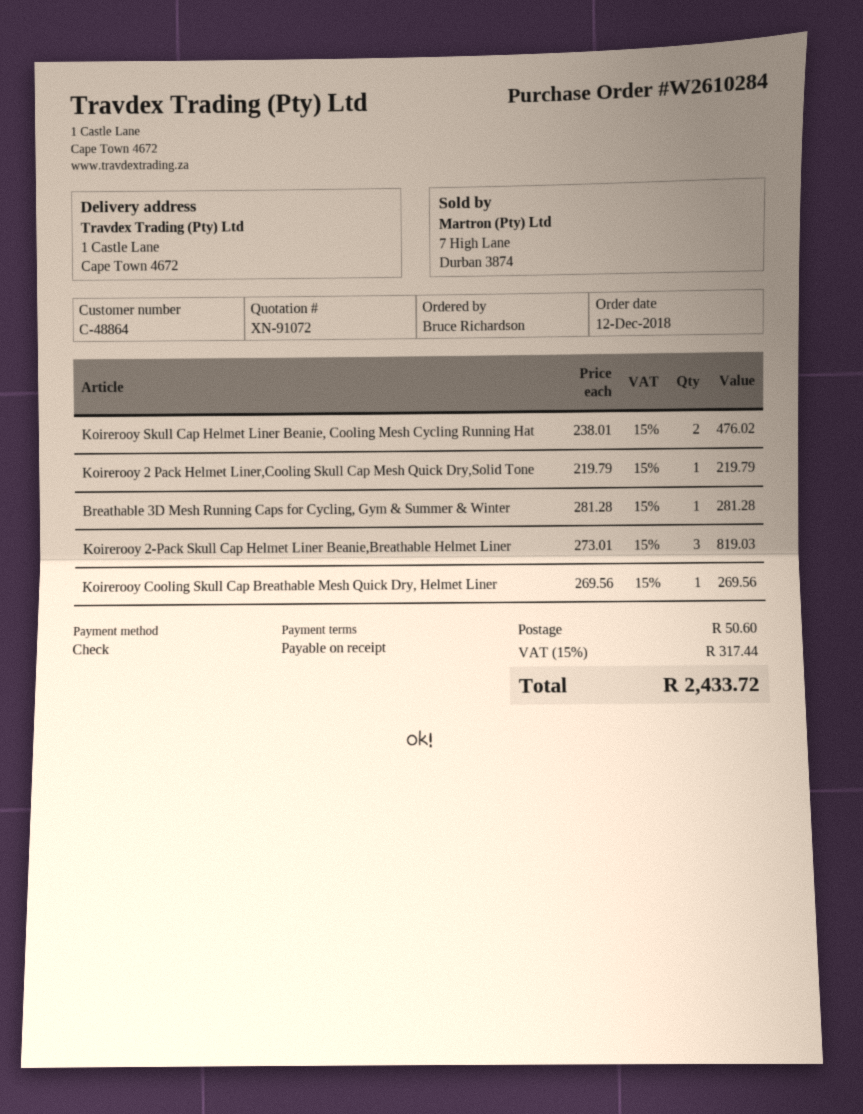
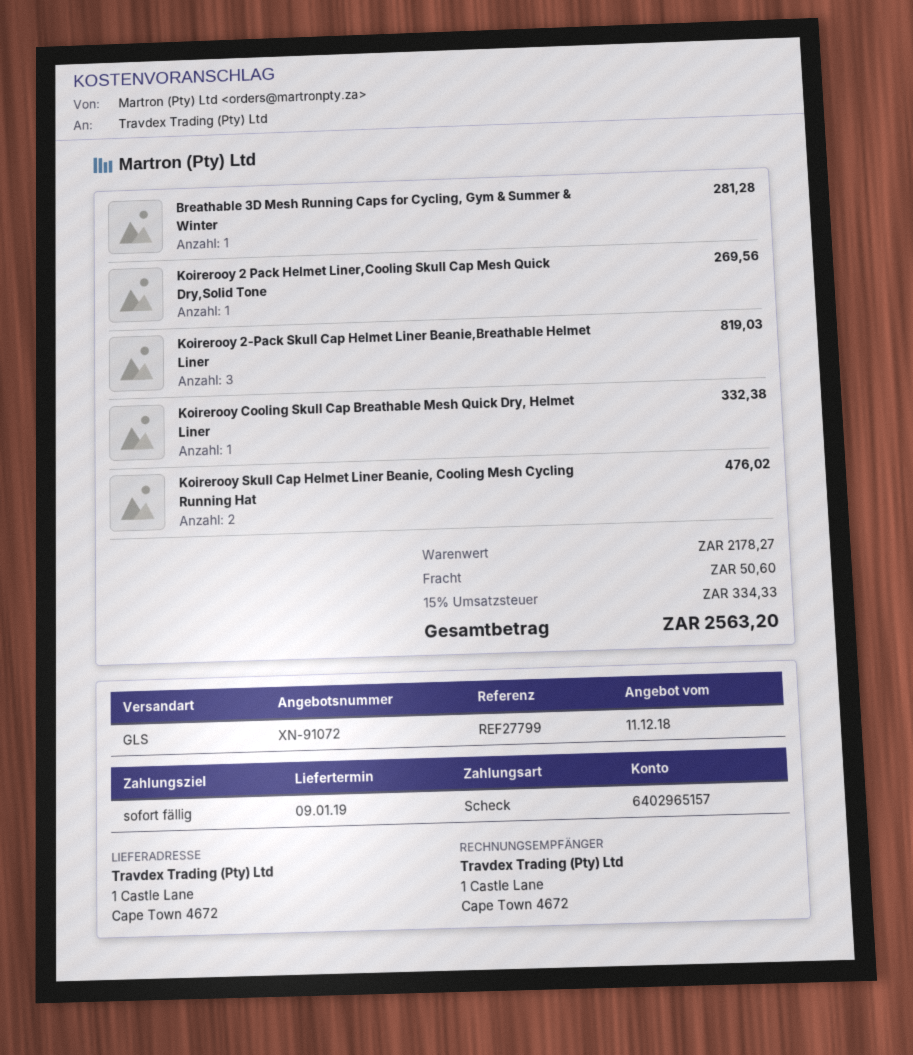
Koirerooy 2 Pack Helmet Liner,Cooling Skull Cap Mesh Quick Dry,Solid Tone: 1 for 219.79 -> 1 for 269.56
Koirerooy Cooling Skull Cap Breathable Mesh Quick Dry, Helmet Liner: 1 for 269.56 -> 1 for 332.38
tax: 15% = 317.44 -> 15% = 334.33
total: 2433.72 -> 2563.20

